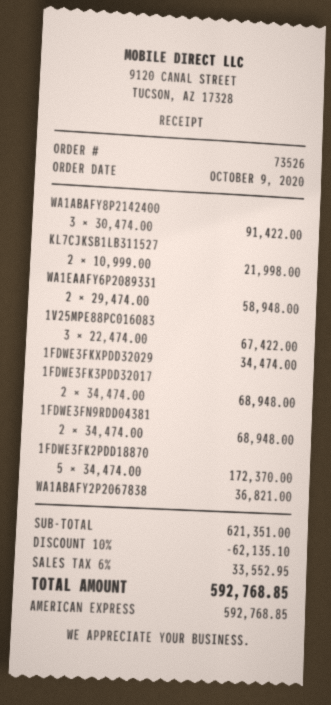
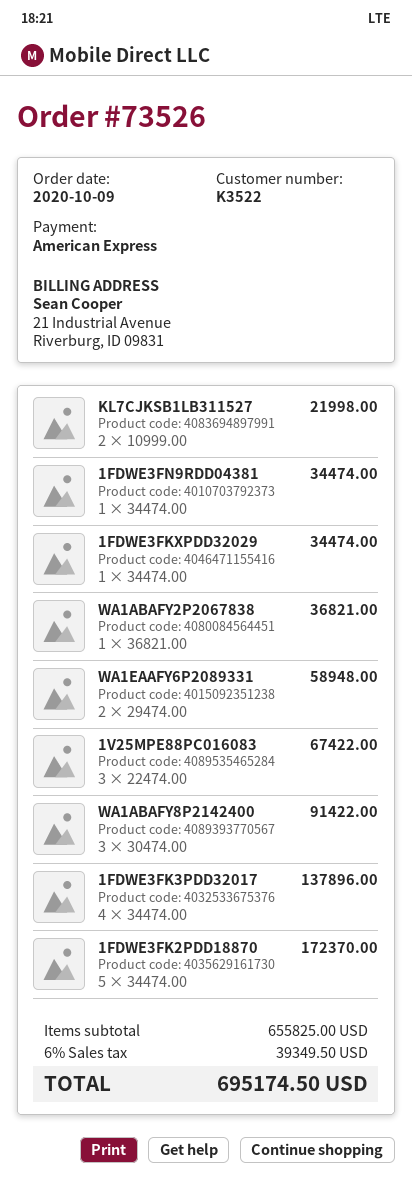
1FDWE3FK3PDD32017: 2 x 34474.00 = 68948.00 -> 4 x 34474.00 = 137896.00
1FDWE3FN9RDD04381: 2 x 34474.00 = 68948.00 -> 1 x 34474.00 = 34474.00
subtotal: 621351.00 -> 655825.00
discount: 10% = 62135.10 -> none
tax: 6% = 33552.95 -> 6% = 39349.50
total: 592768.85 -> 695174.50

